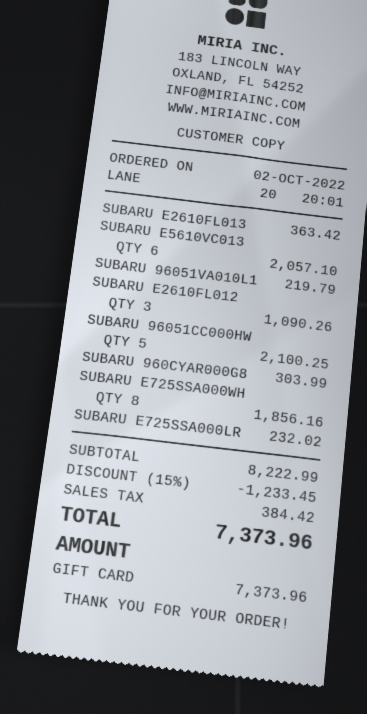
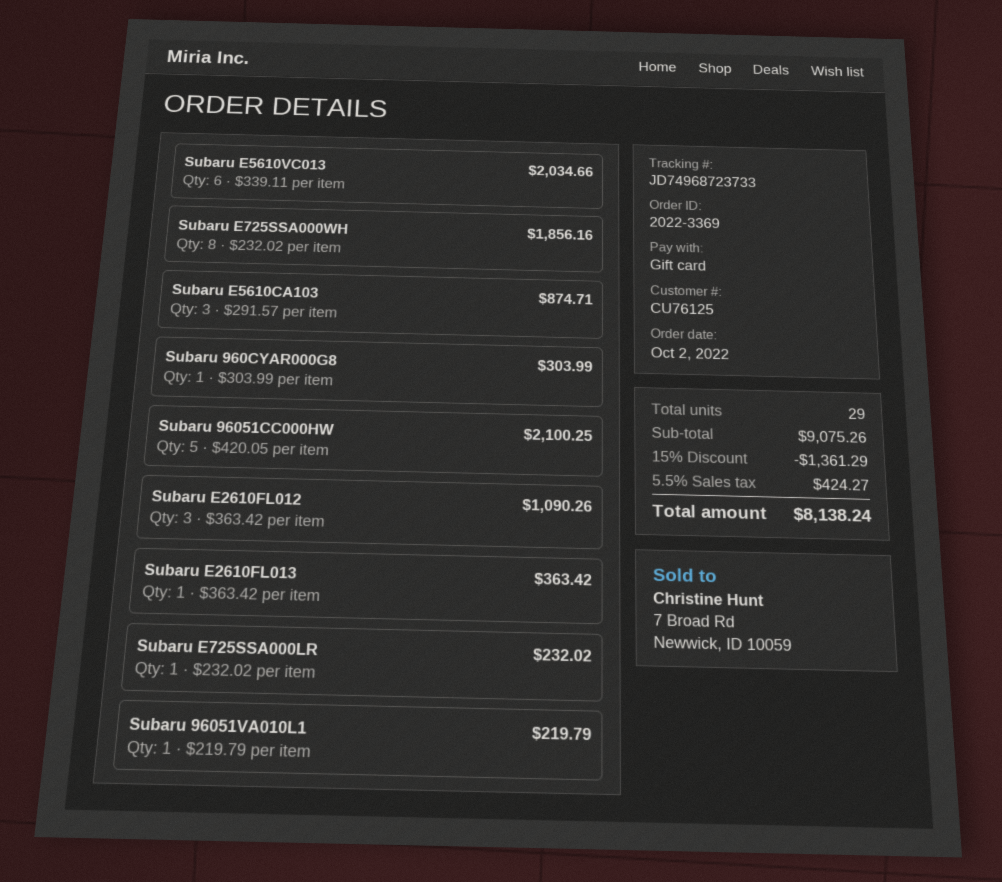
SUBARU E5610VC013: 6 for 2057.10 -> 6 for 2034.66
Subaru E5610CA103: none -> 3 for 874.71
subtotal: 8222.99 -> 9075.26
discount: 15% = 1233.45 -> 15% = 1361.29
tax: 384.42 -> 424.27
total: 7373.96 -> 8138.24

